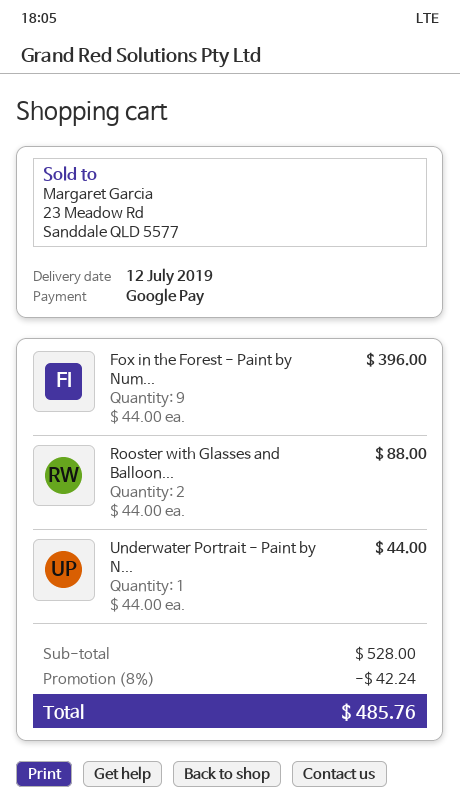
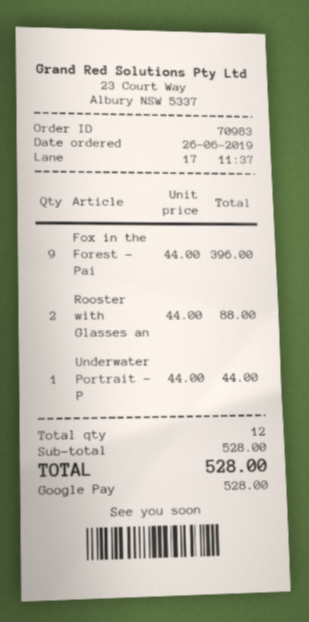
discount: 8% = 42.24 -> none
total: 485.76 -> 528.00

